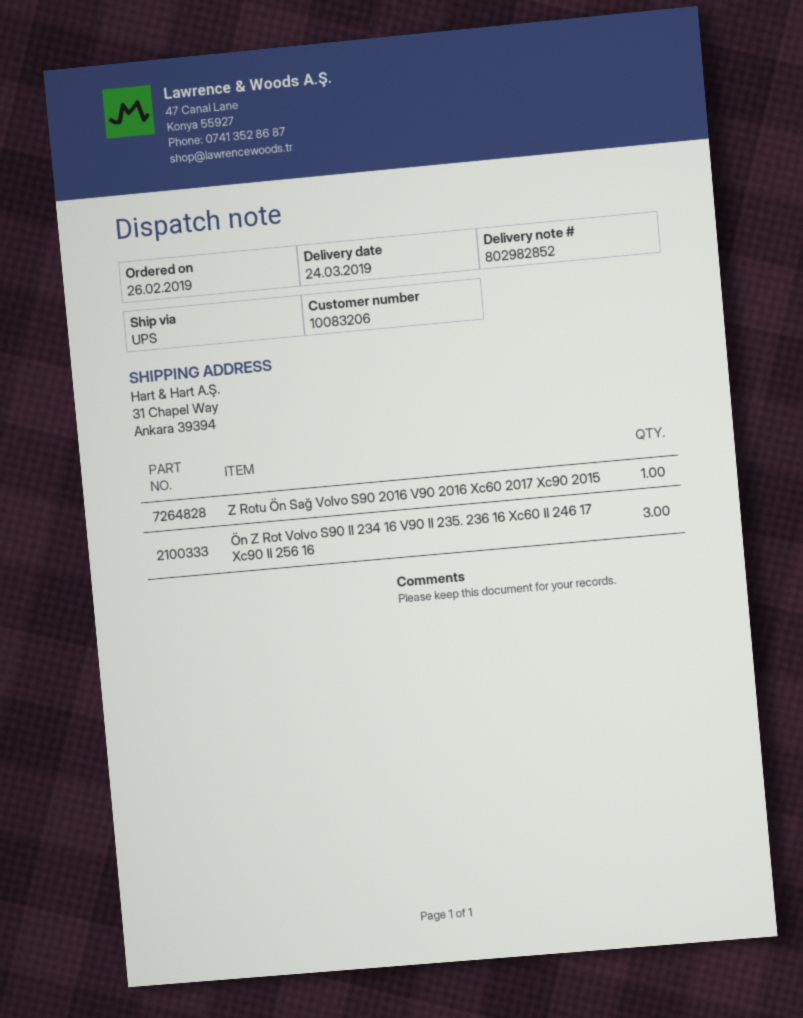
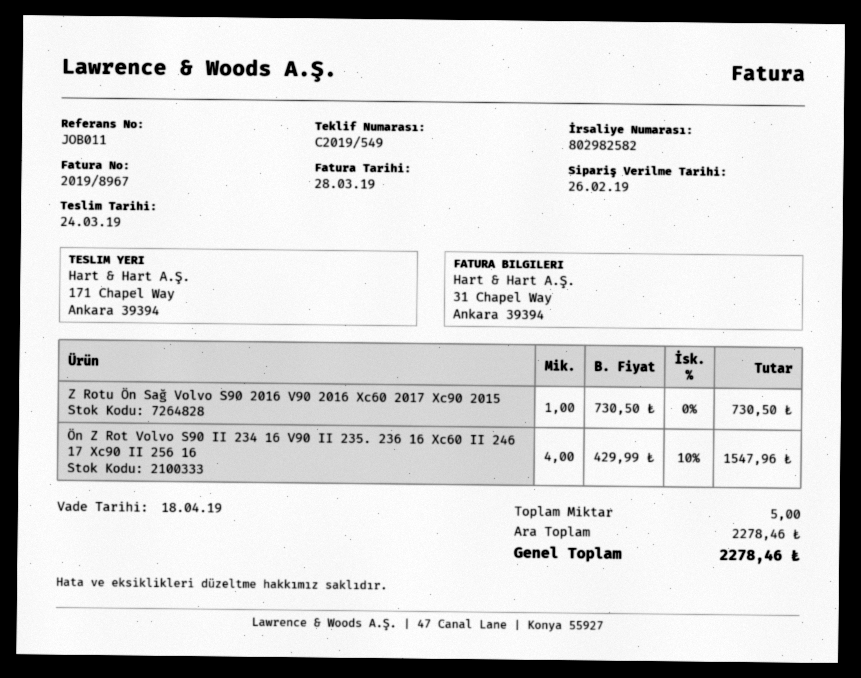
delivery note number: 802982852 -> 802982582
ship to: 31 Chapel Way, Ankara 39394 -> 171 Chapel Way, Ankara 39394
Ön Z Rot Volvo S90 II 234 16 V90 II 235. 236 16 Xc60 II 246 17 Xc90 II 256 16: 3 -> 4

